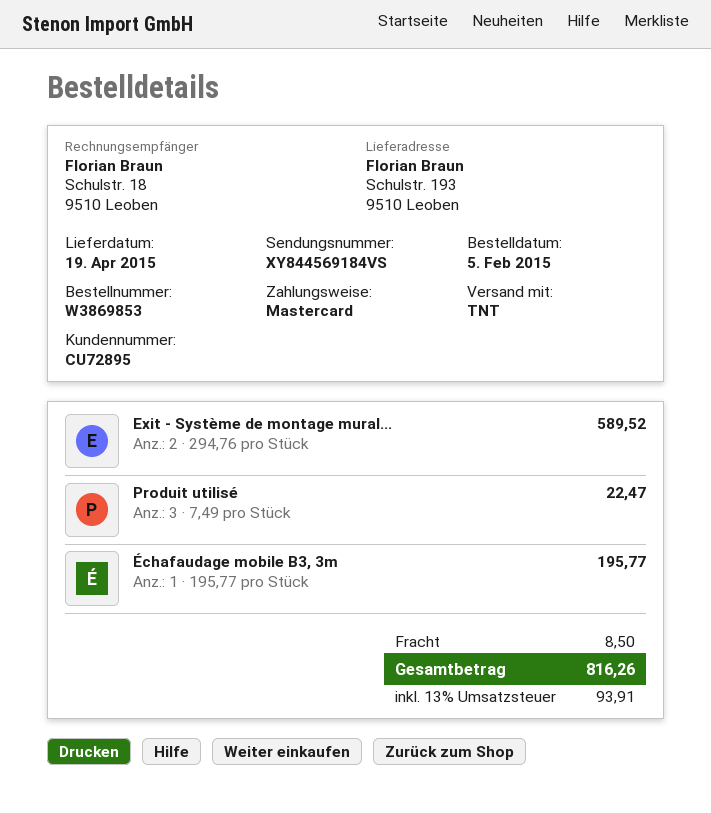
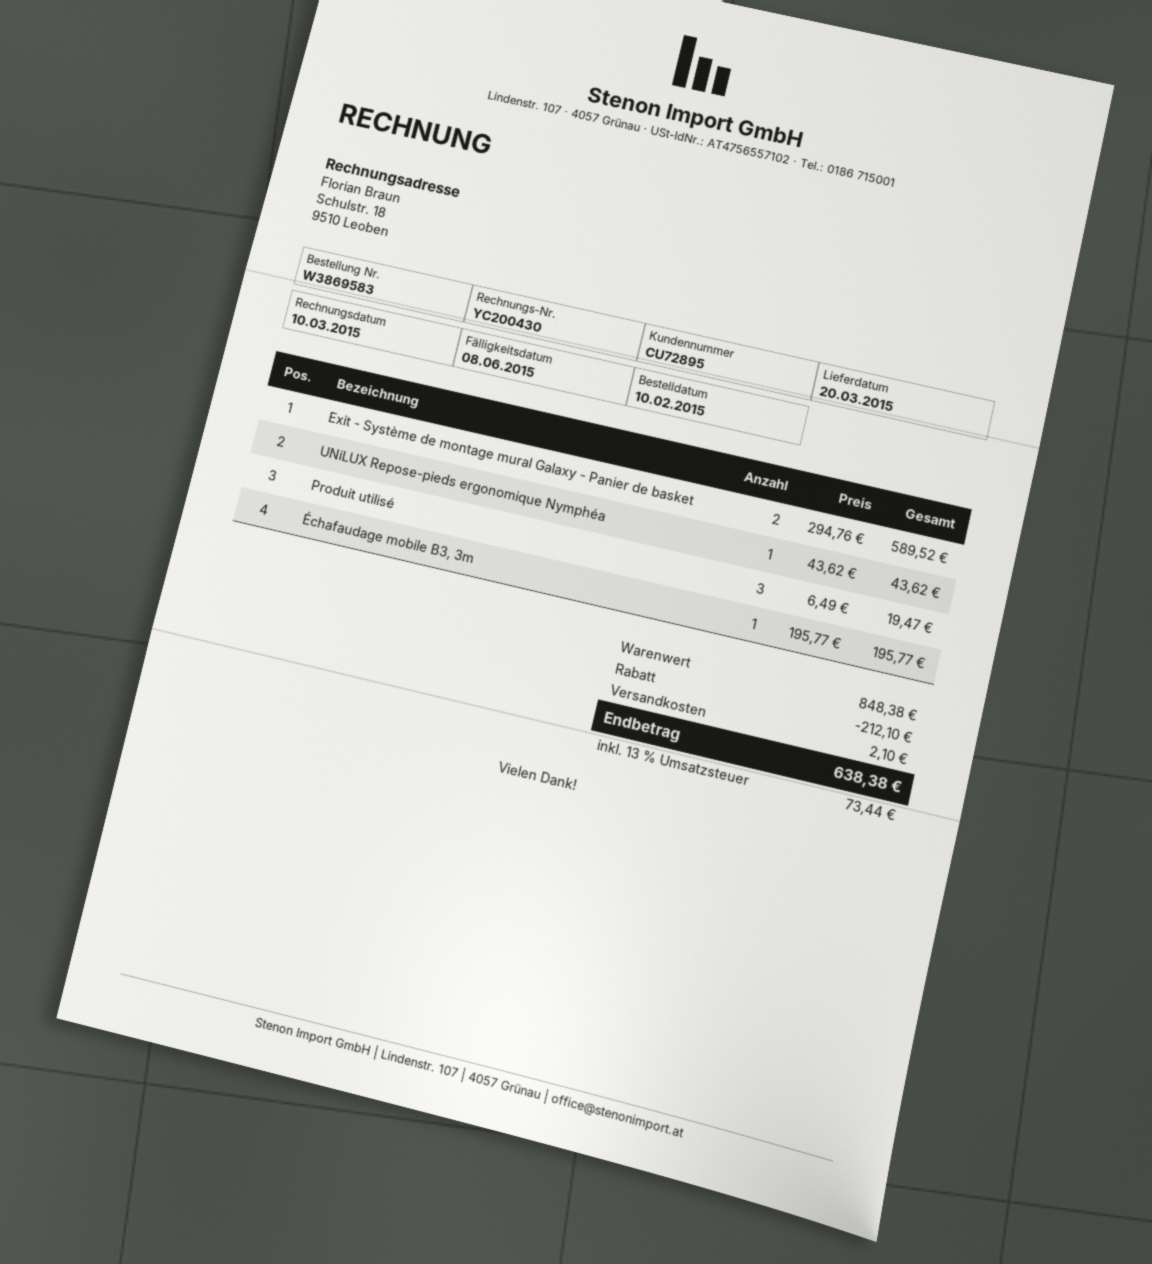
order number: W3869853 -> W3869583
order date: 2015-02-05 -> 2015-02-10
delivery date: 2015-04-19 -> 2015-03-20
Produit utilisé: 3 x 7.49 = 22.47 -> 3 x 6.49 = 19.47
UNiLUX Repose-pieds ergonomique Nymphéa: none -> 1 x 43.62 = 43.62
discount: none -> 212.10
shipping: 8.50 -> 2.10
tax: 13% = 93.91 -> 13% = 73.44
total: 816.26 -> 638.38

